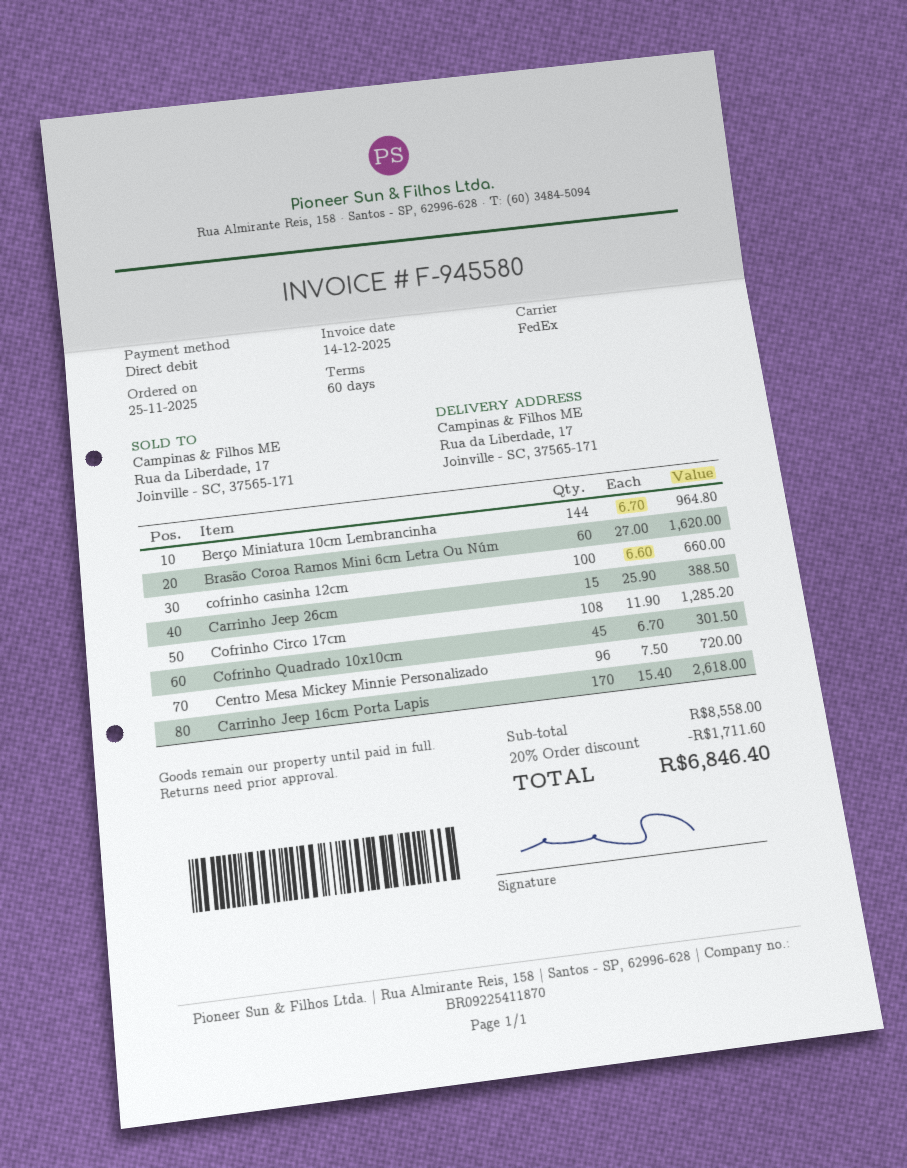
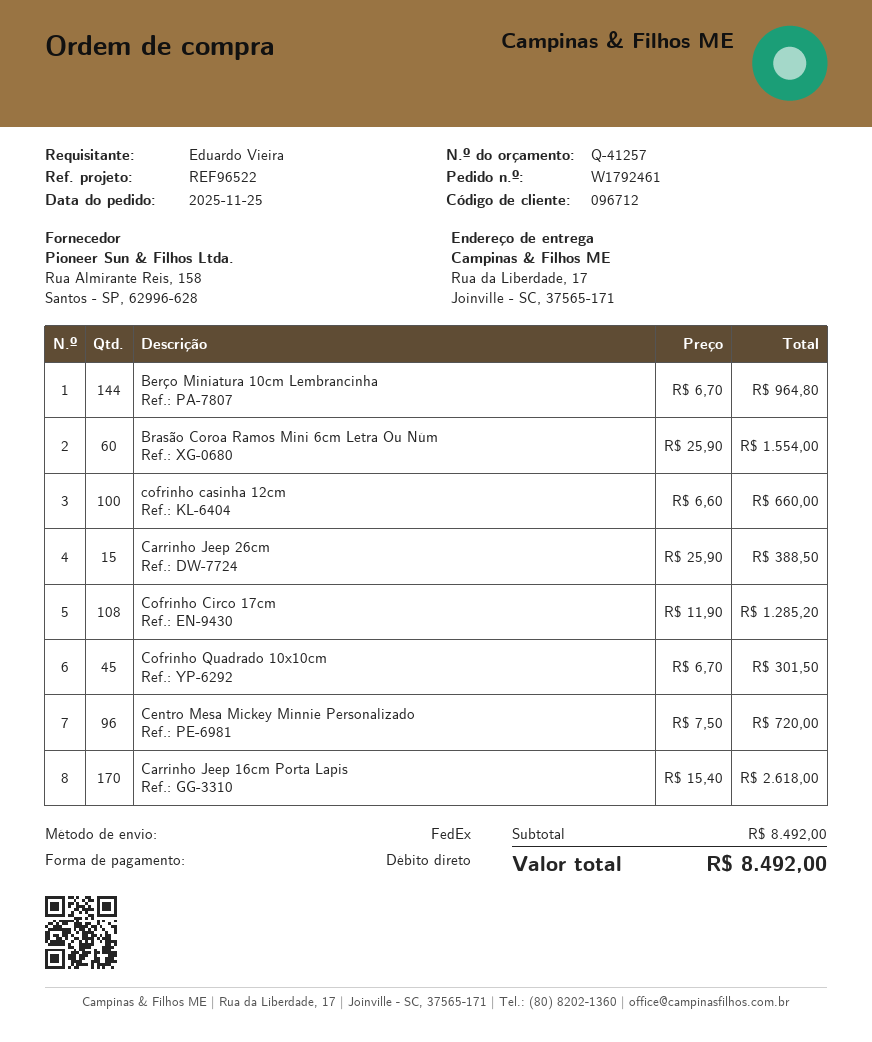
Brasão Coroa Ramos Mini 6cm Letra Ou Núm: 60 x 27.00 = 1620.00 -> 60 x 25.90 = 1554.00
subtotal: 8558.00 -> 8492.00
discount: 20% = 1711.60 -> none
total: 6846.40 -> 8492.00

